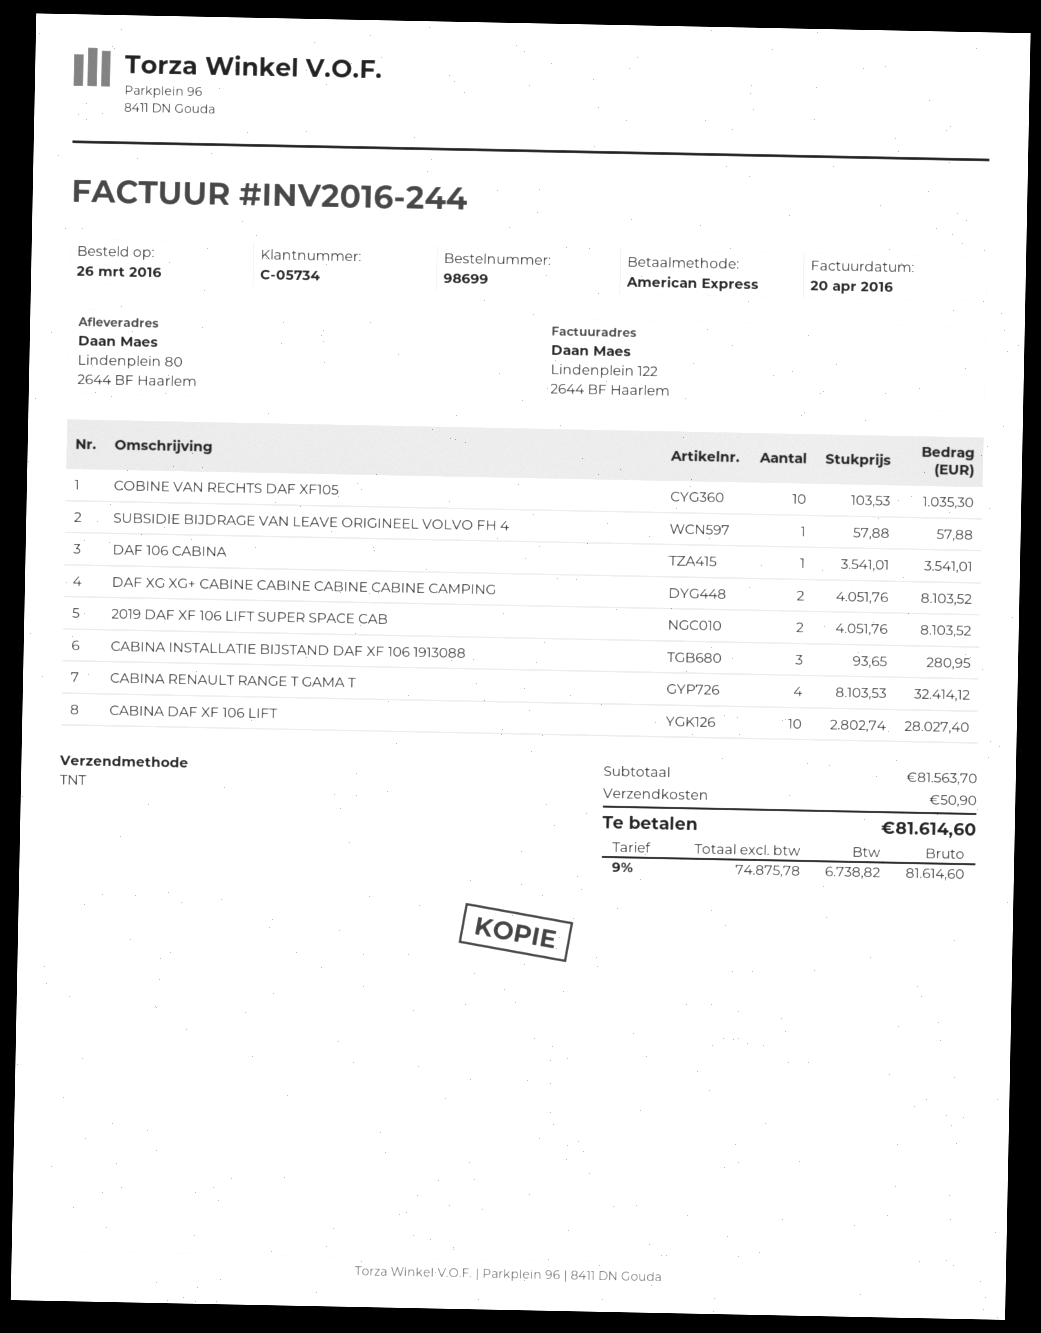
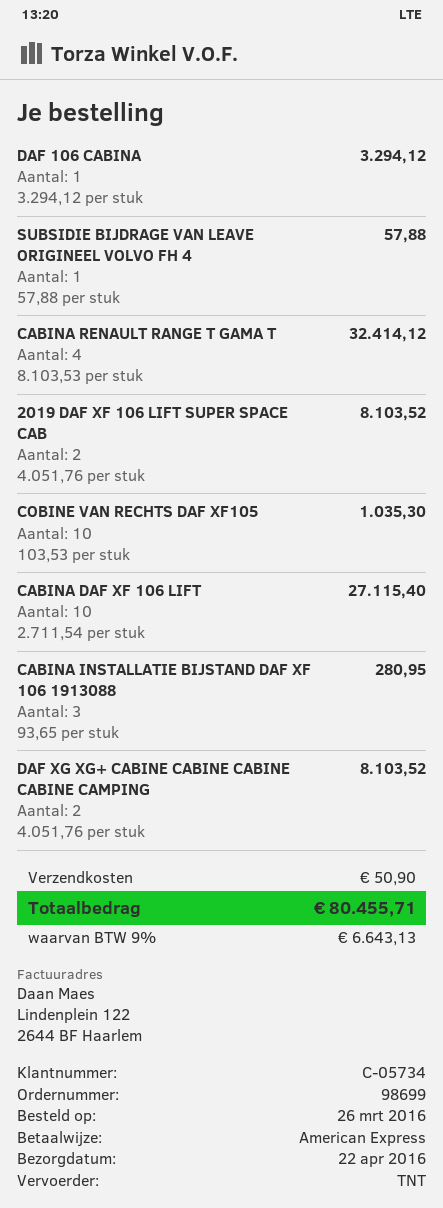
DAF 106 CABINA: 1 x 3541.01 = 3541.01 -> 1 x 3294.12 = 3294.12
CABINA DAF XF 106 LIFT: 10 x 2802.74 = 28027.40 -> 10 x 2711.54 = 27115.40
tax: 9% = 6738.82 -> 9% = 6643.13
total: 81614.60 -> 80455.71

